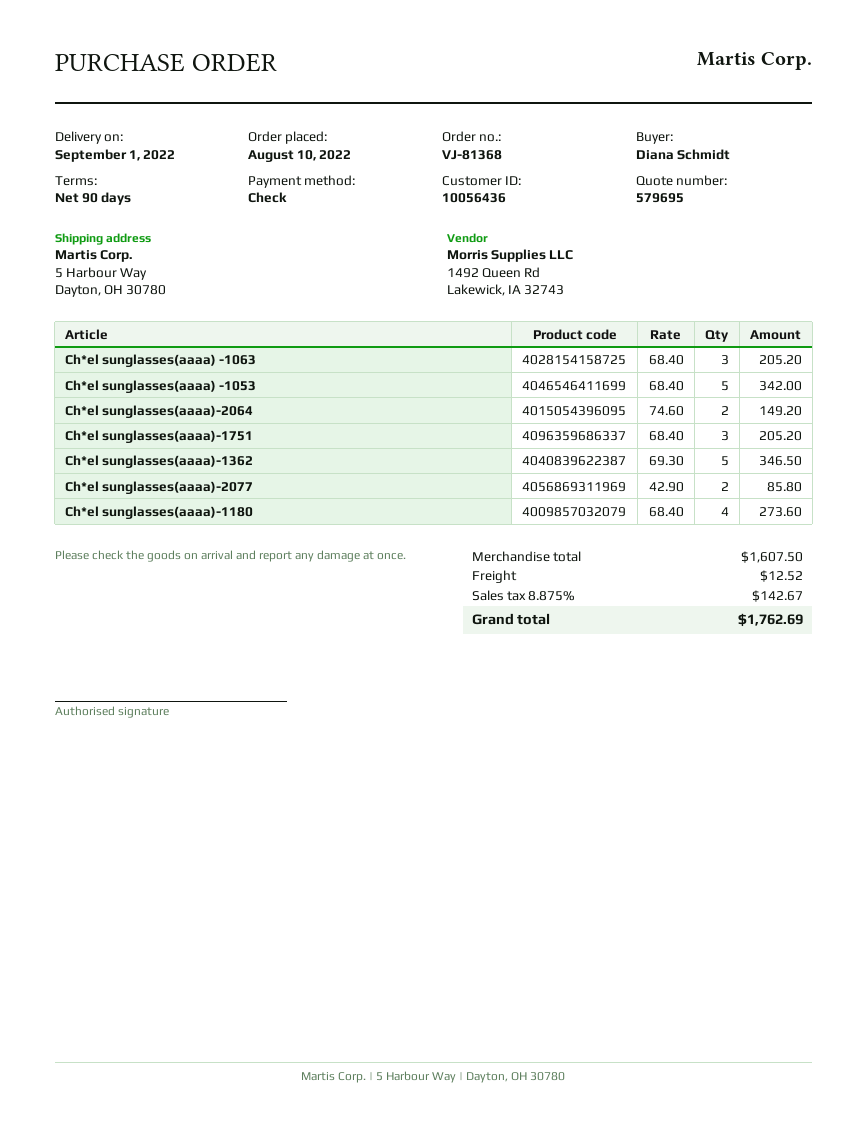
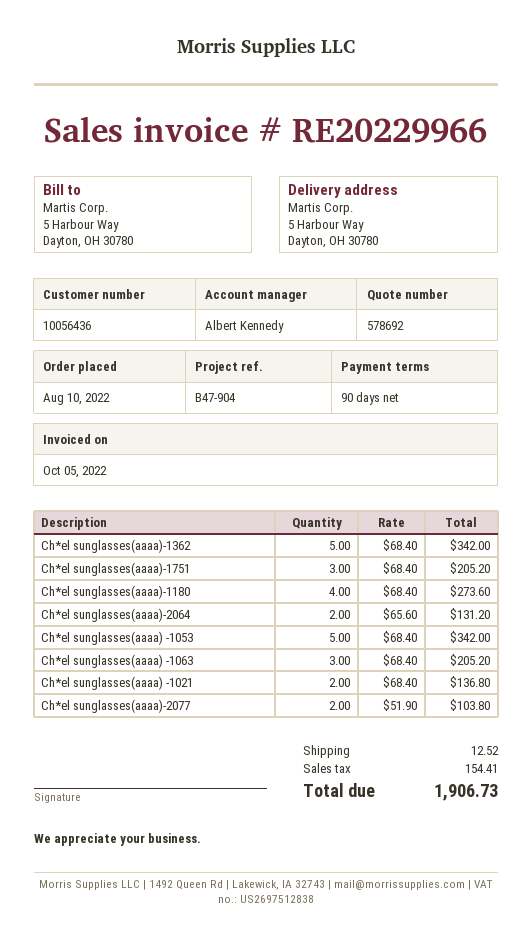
quote number: 579695 -> 578692
Ch*el sunglasses(aaaa)-2064: 2 x 74.60 = 149.20 -> 2 x 65.60 = 131.20
Ch*el sunglasses(aaaa)-1362: 5 x 69.30 = 346.50 -> 5 x 68.40 = 342.00
Ch*el sunglasses(aaaa)-2077: 2 x 42.90 = 85.80 -> 2 x 51.90 = 103.80
Ch*el sunglasses(aaaa) -1021: none -> 2 x 68.40 = 136.80
tax: 142.67 -> 154.41
total: 1762.69 -> 1906.73

